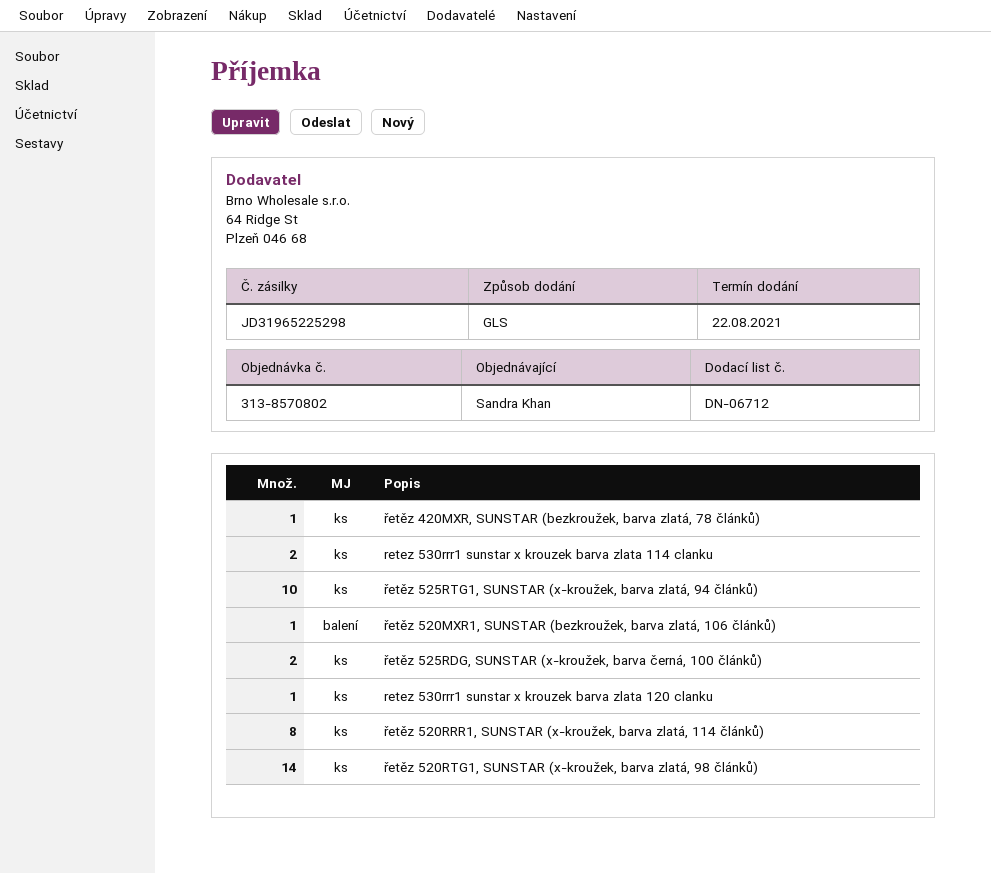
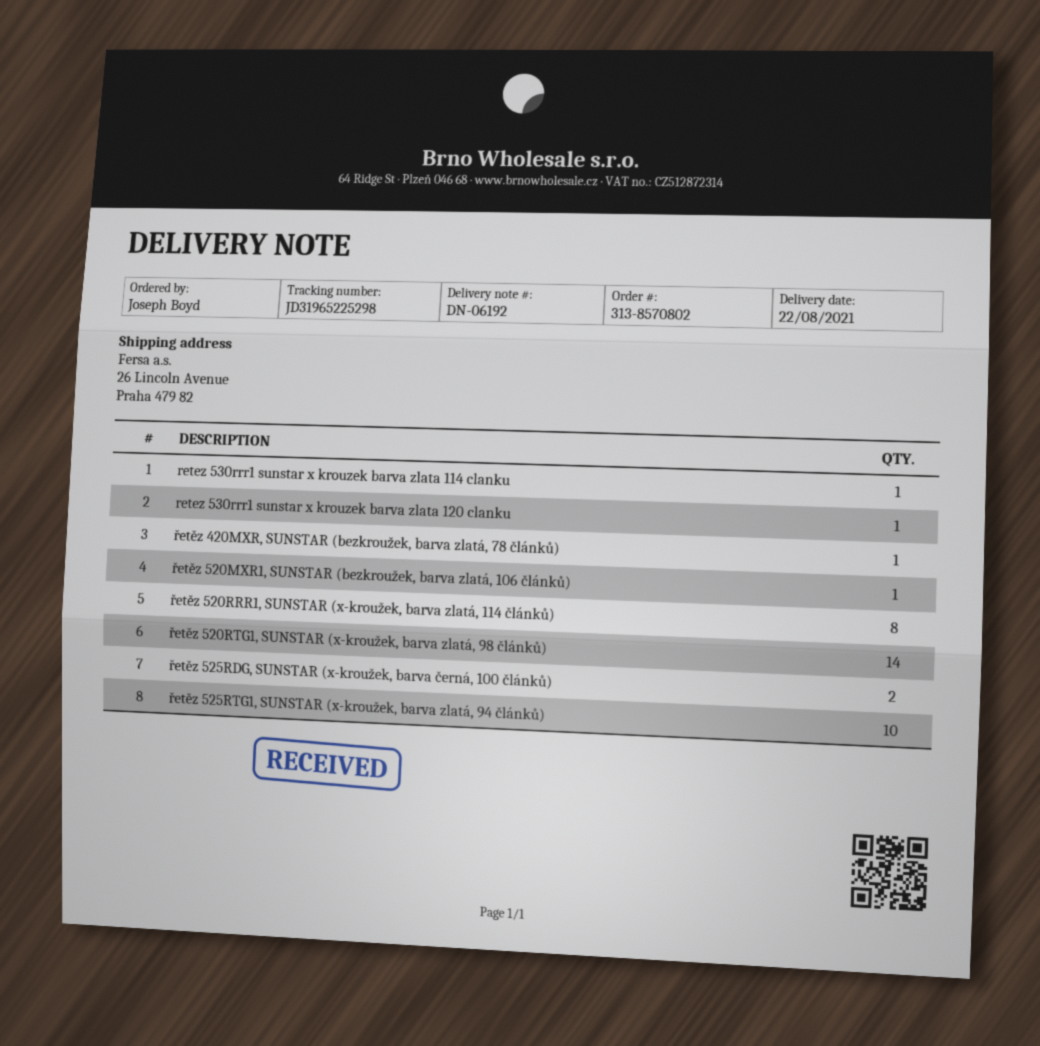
delivery note number: DN-06712 -> DN-06192
ordered by: Sandra Khan -> Joseph Boyd
retez 530rrr1 sunstar x krouzek barva zlata 114 clanku: 2 -> 1

